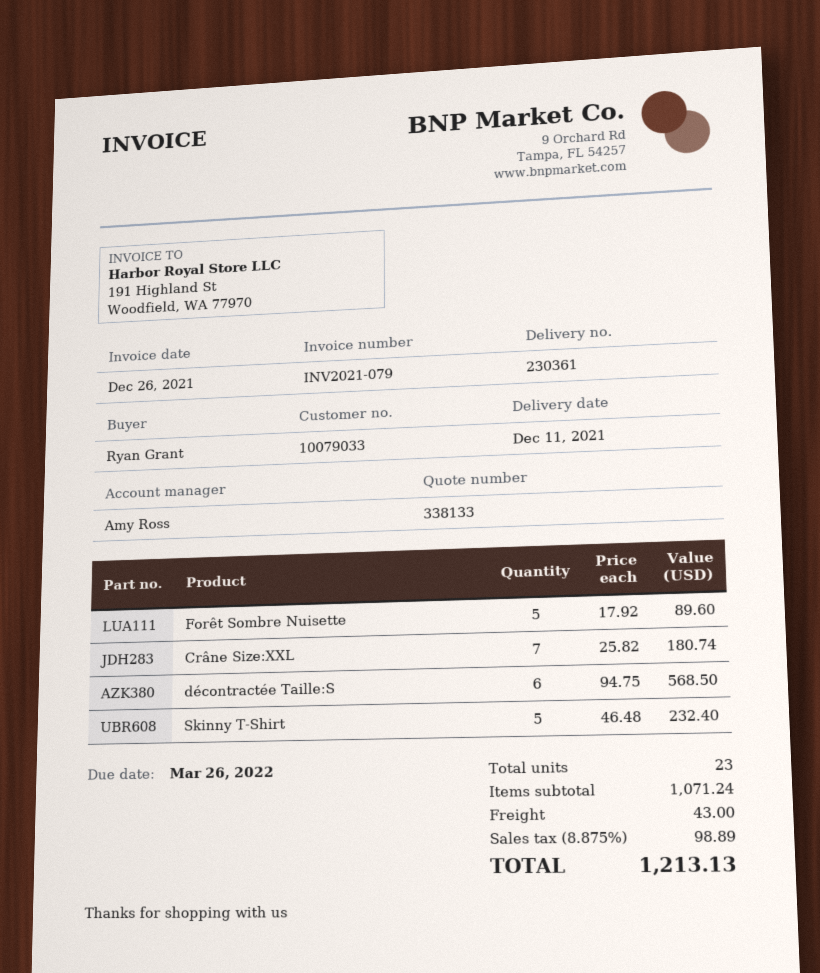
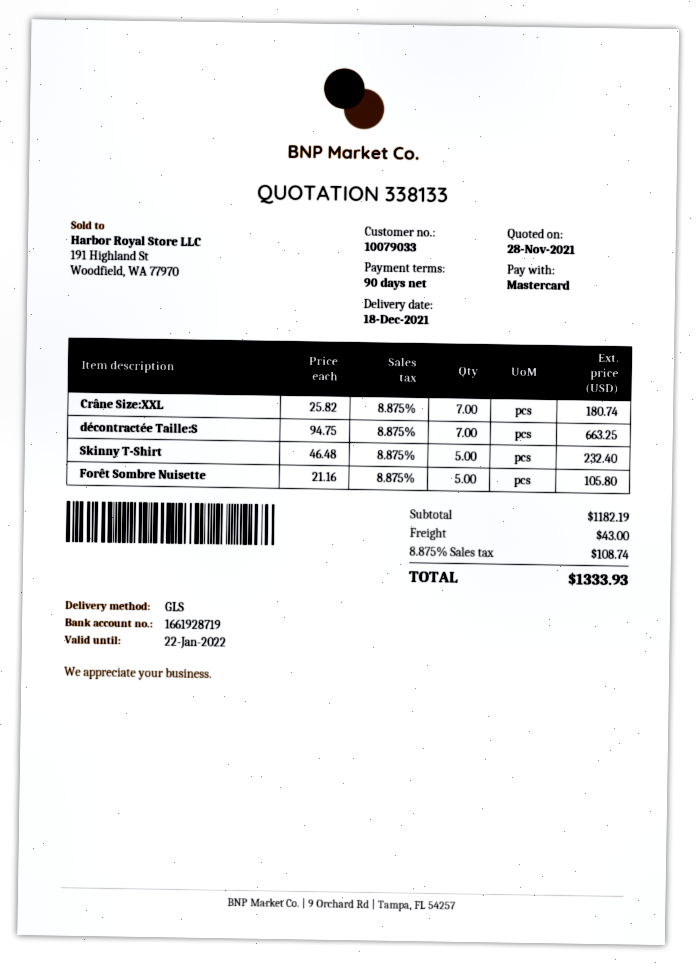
delivery date: 2021-12-11 -> 2021-12-18
Forêt Sombre Nuisette: 5 x 17.92 = 89.60 -> 5 x 21.16 = 105.80
décontractée Taille:S: 6 x 94.75 = 568.50 -> 7 x 94.75 = 663.25
subtotal: 1071.24 -> 1182.19
tax: 8.875% = 98.89 -> 8.875% = 108.74
total: 1213.13 -> 1333.93

